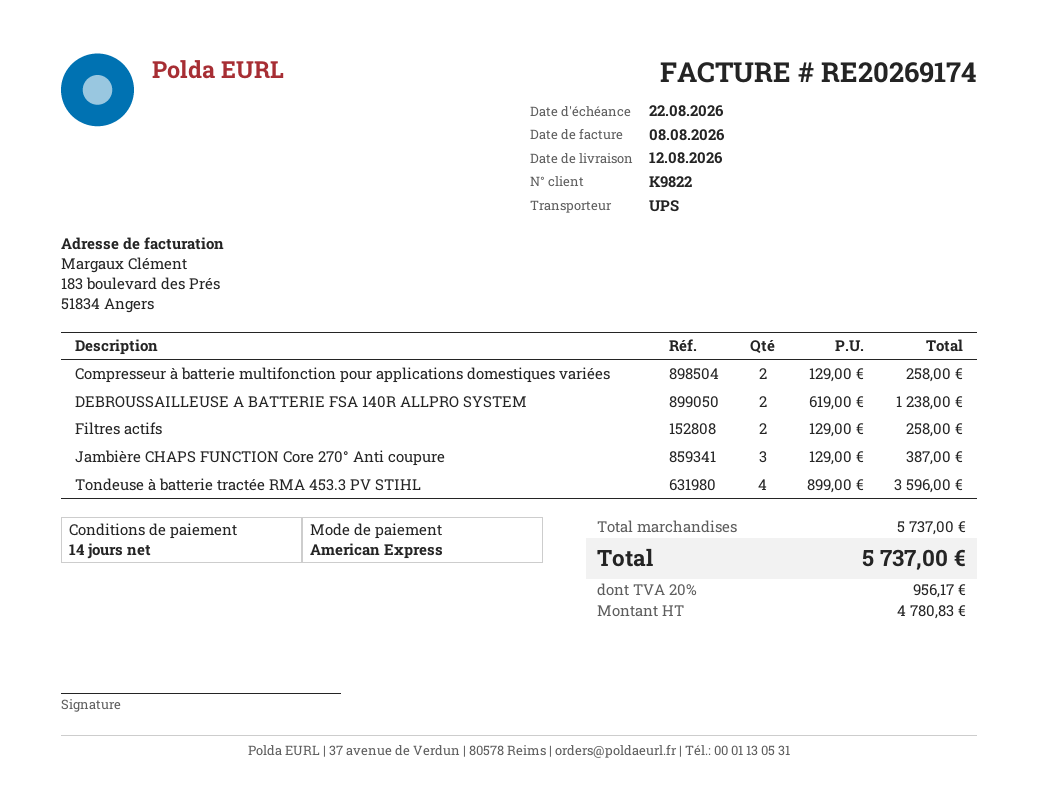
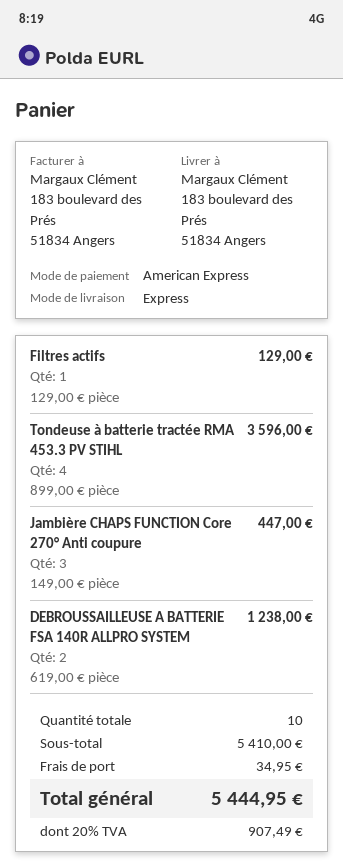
shipping method: UPS -> express
Compresseur à batterie multifonction pour applications domestiques variées: 2 x 129.00 = 258.00 -> none
Filtres actifs: 2 x 129.00 = 258.00 -> 1 x 129.00 = 129.00
Jambière CHAPS FUNCTION Core 270° Anti coupure: 3 x 129.00 = 387.00 -> 3 x 149.00 = 447.00
subtotal: 5737.00 -> 5410.00
shipping: none -> 34.95
tax: 20% = 956.17 -> 20% = 907.49
total: 5737.00 -> 5444.95

